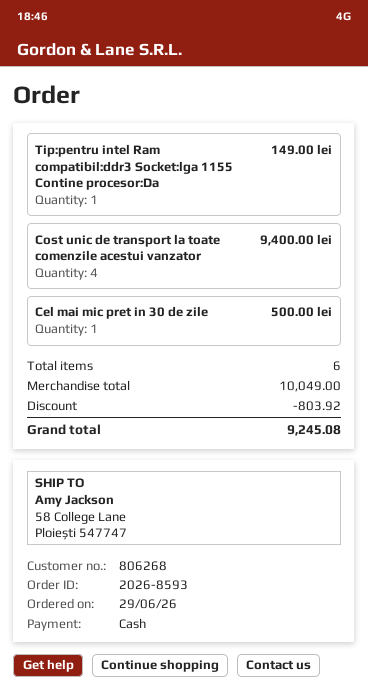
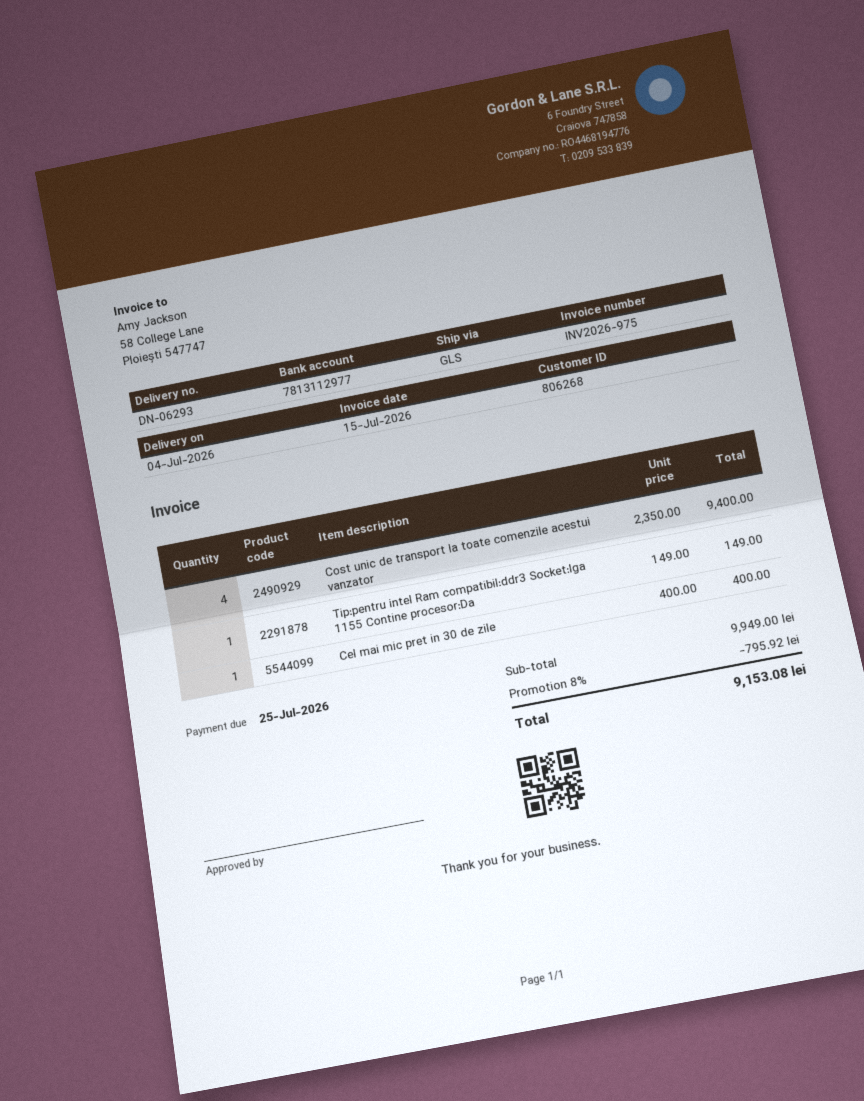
Cel mai mic pret in 30 de zile: 1 for 500.00 -> 1 for 400.00
subtotal: 10049.00 -> 9949.00
discount: 803.92 -> 795.92
total: 9245.08 -> 9153.08

